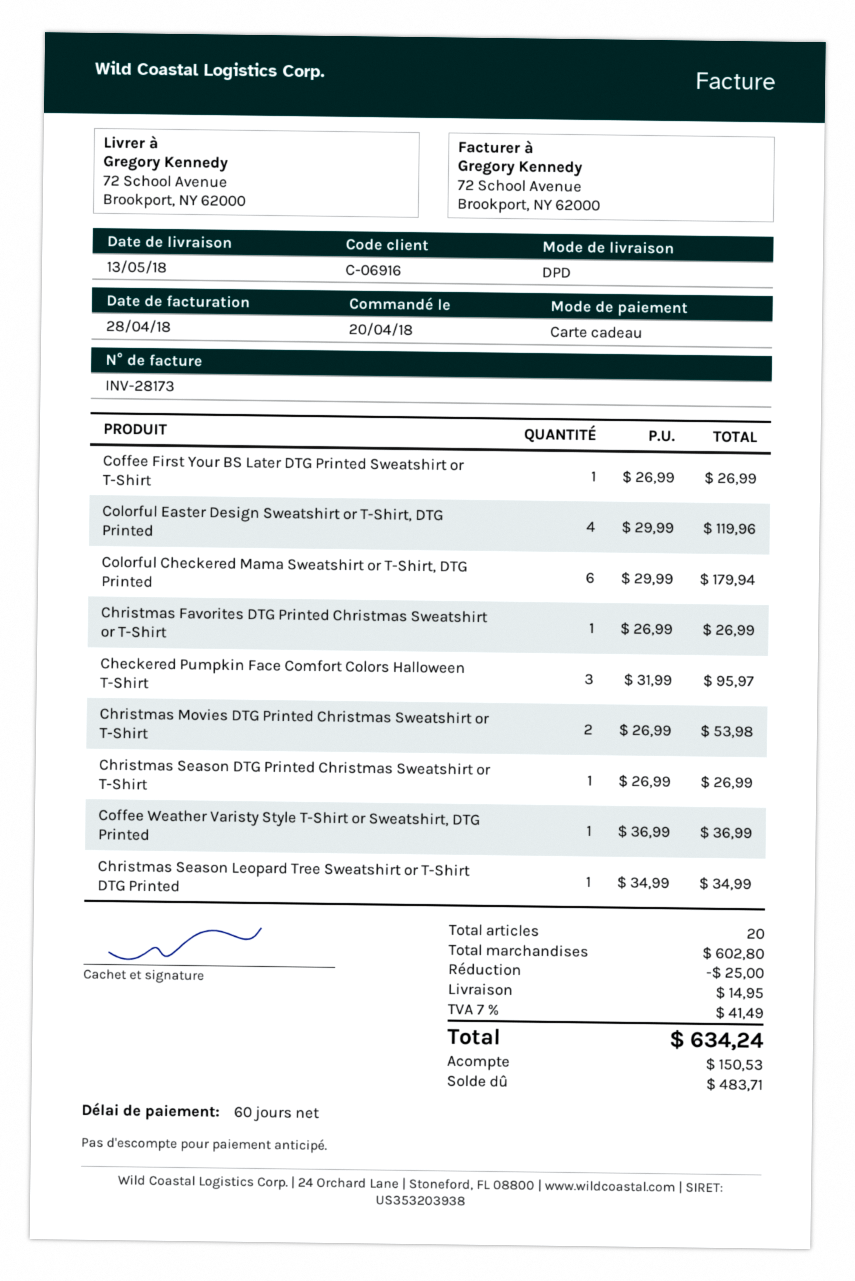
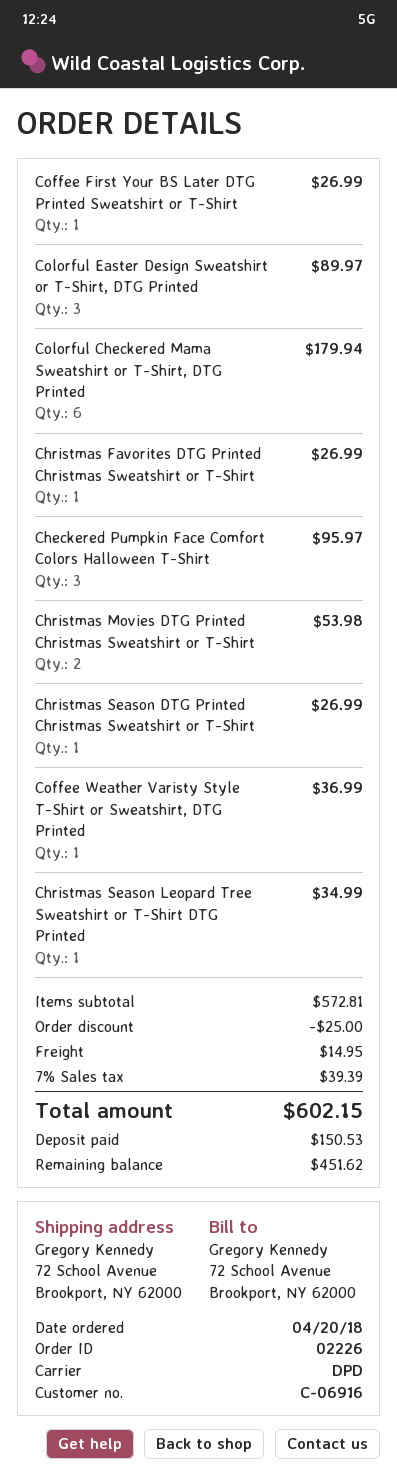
Colorful Easter Design Sweatshirt or T-Shirt, DTG Printed: 4 for 119.96 -> 3 for 89.97
subtotal: 602.80 -> 572.81
tax: 7% = 41.49 -> 7% = 39.39
total: 634.24 -> 602.15
balance: 483.71 -> 451.62

